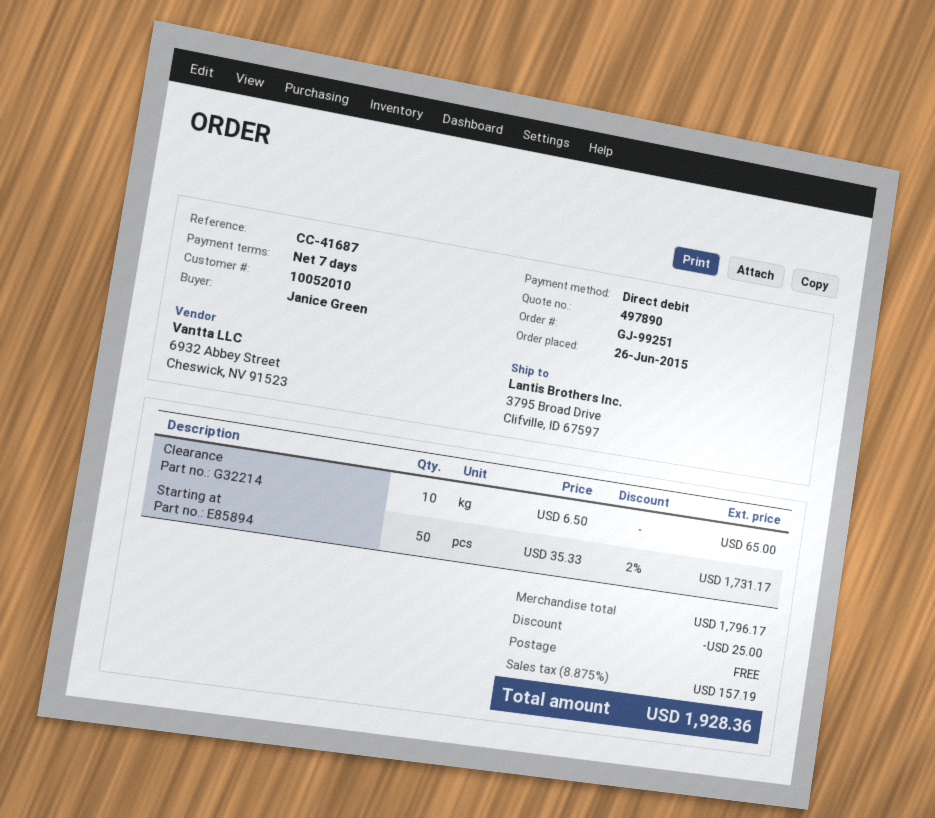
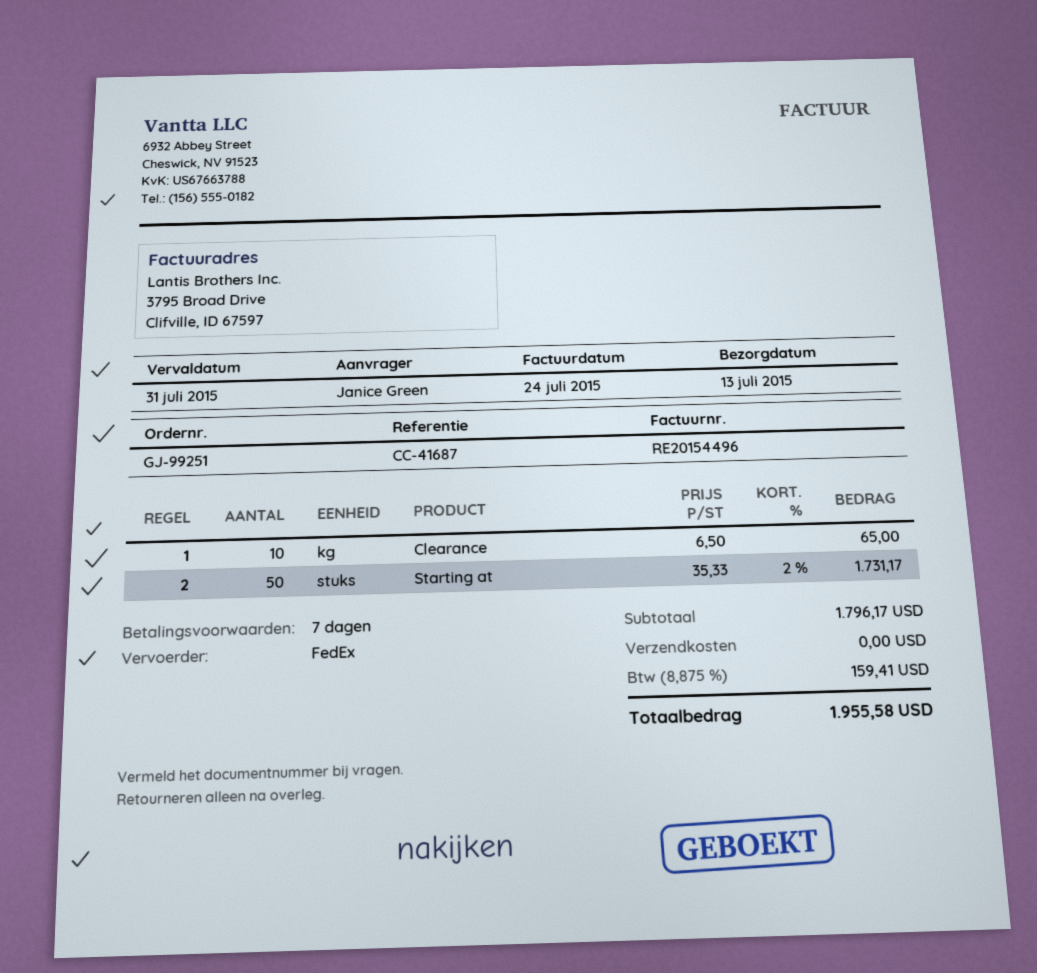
discount: 25.00 -> none
tax: 8.875% = 157.19 -> 8.875% = 159.41
total: 1928.36 -> 1955.58

